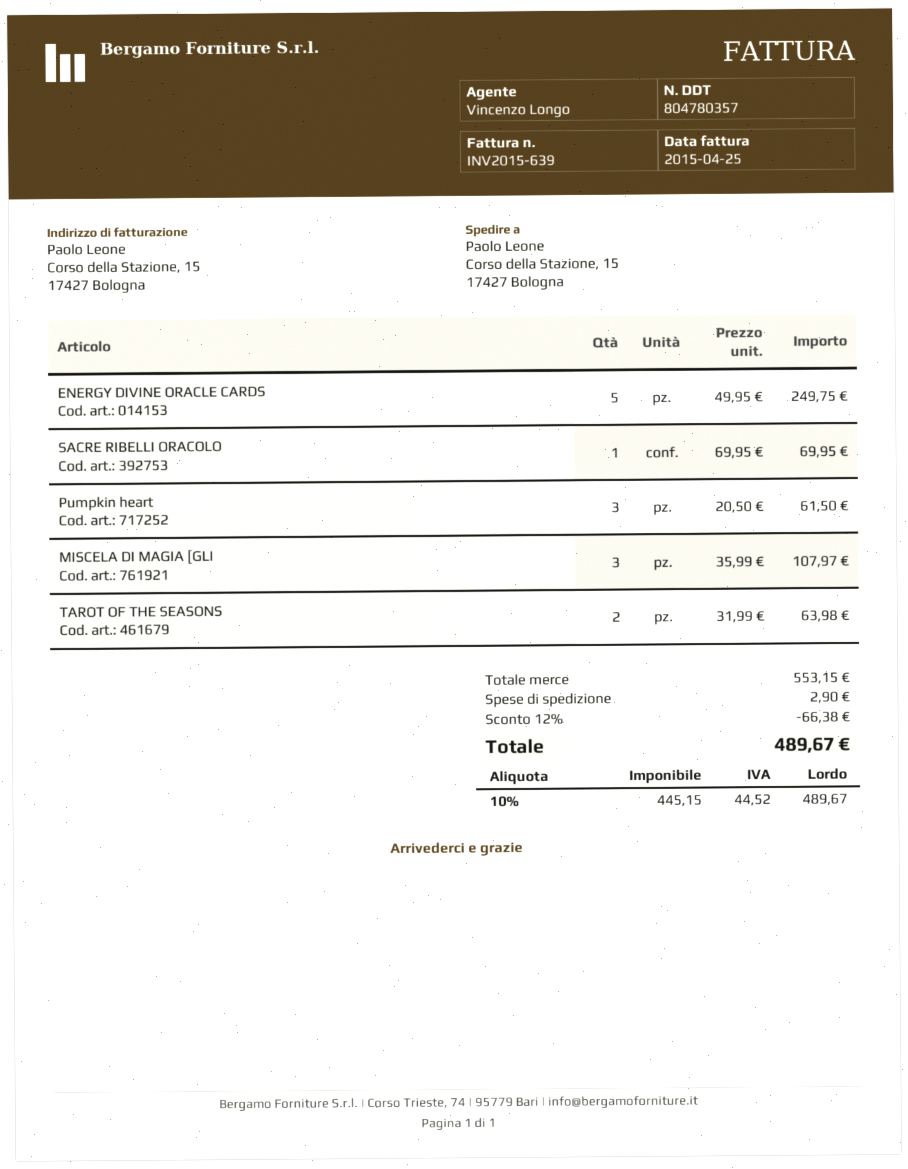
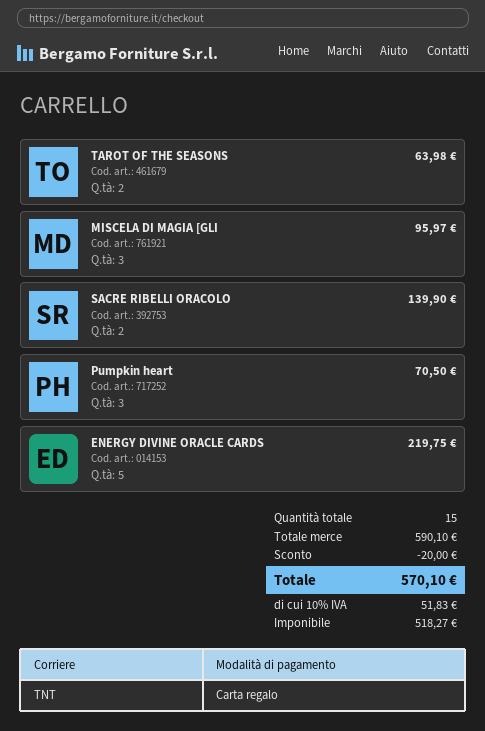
ENERGY DIVINE ORACLE CARDS: 5 for 249.75 -> 5 for 219.75
SACRE RIBELLI ORACOLO: 1 for 69.95 -> 2 for 139.90
Pumpkin heart: 3 for 61.50 -> 3 for 70.50
MISCELA DI MAGIA [GLI: 3 for 107.97 -> 3 for 95.97
subtotal: 553.15 -> 590.10
discount: 66.38 -> 20.00
shipping: 2.90 -> none
net: 445.15 -> 518.27
tax: 10% = 44.52 -> 10% = 51.83
total: 489.67 -> 570.10

